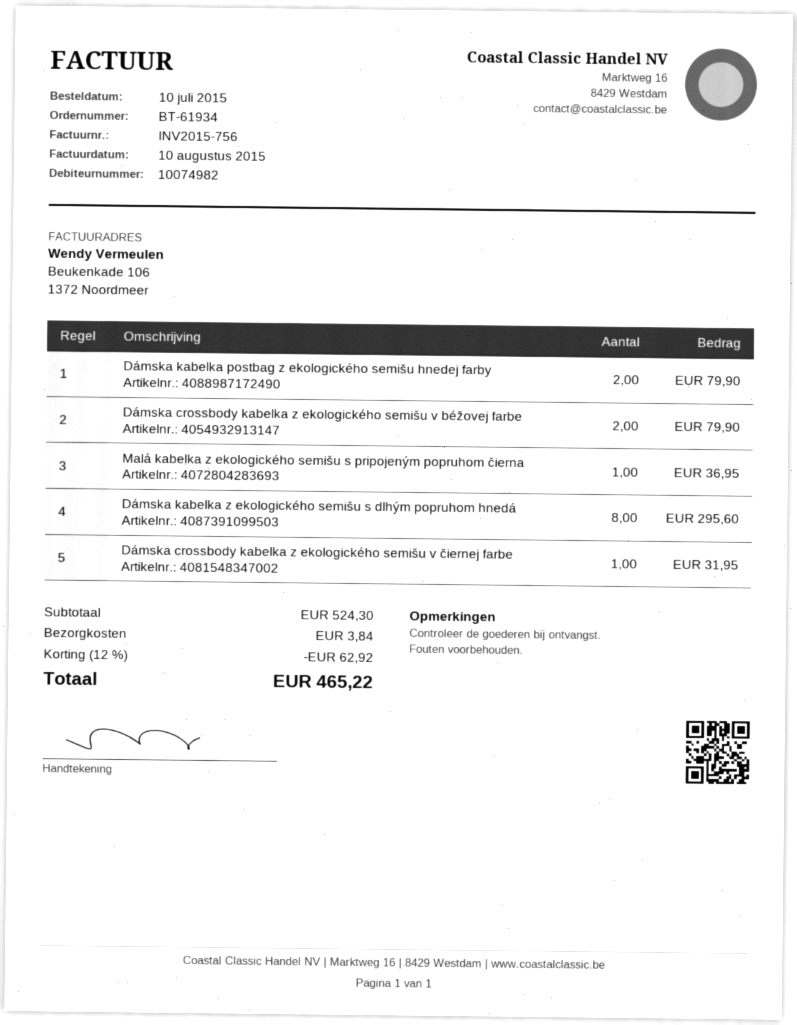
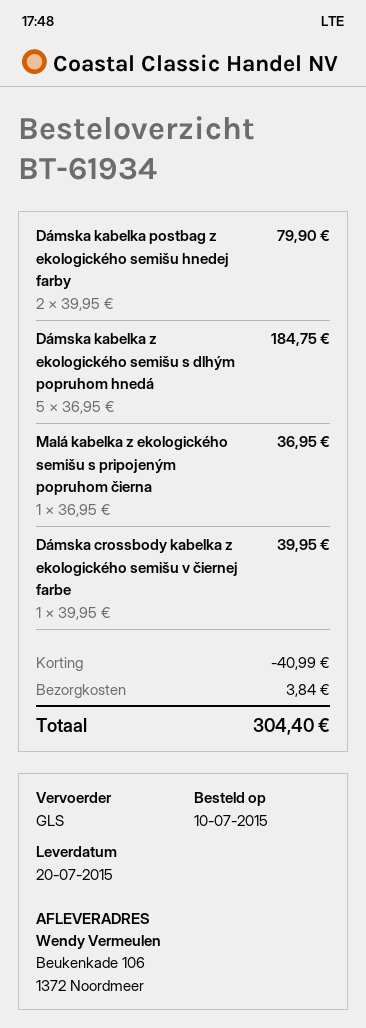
Dámska crossbody kabelka z ekologického semišu v béžovej farbe: 2 for 79.90 -> none
Dámska kabelka z ekologického semišu s dlhým popruhom hnedá: 8 for 295.60 -> 5 for 184.75
Dámska crossbody kabelka z ekologického semišu v čiernej farbe: 1 for 31.95 -> 1 for 39.95
discount: 62.92 -> 40.99
total: 465.22 -> 304.40

